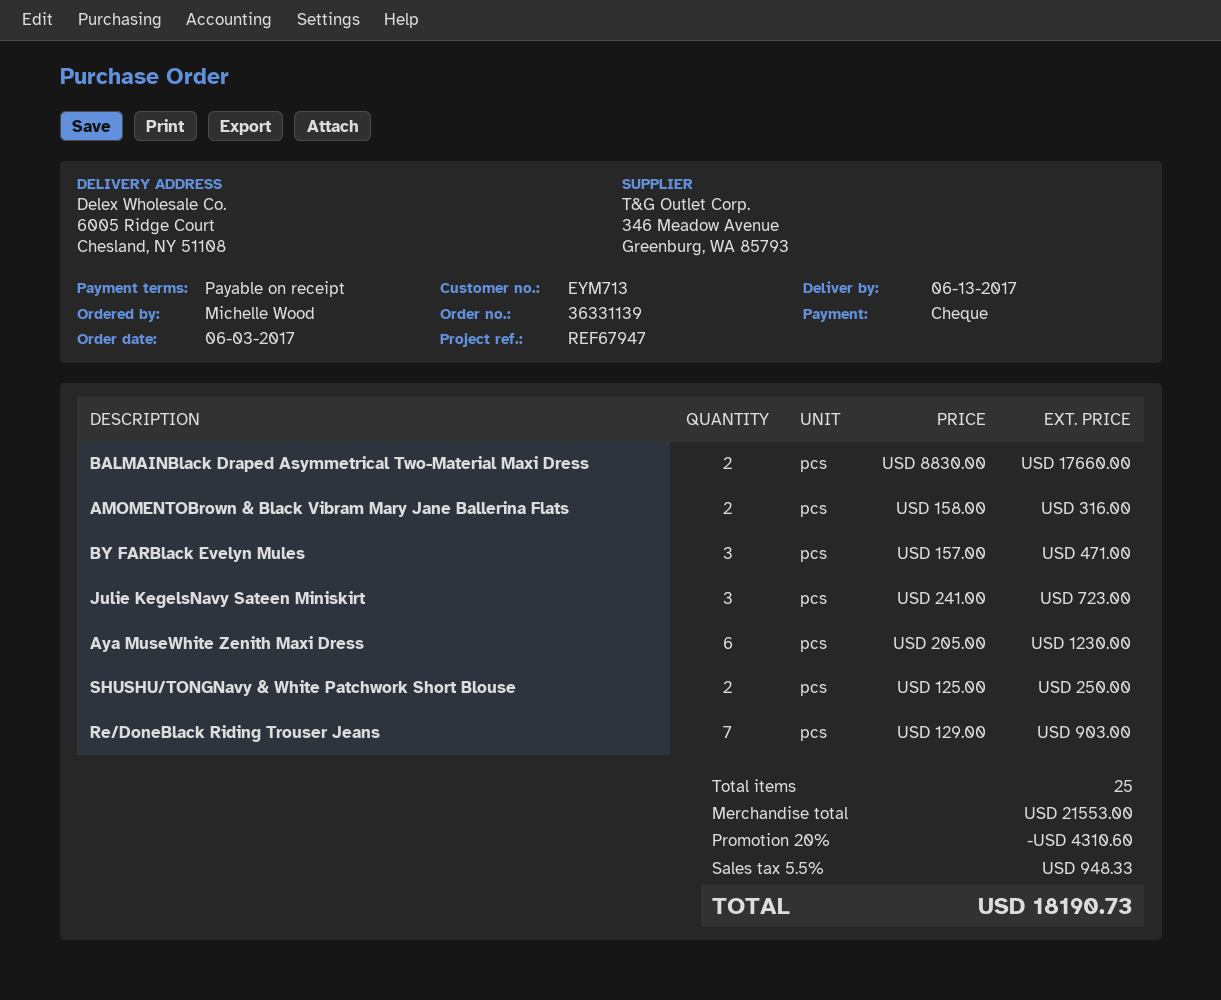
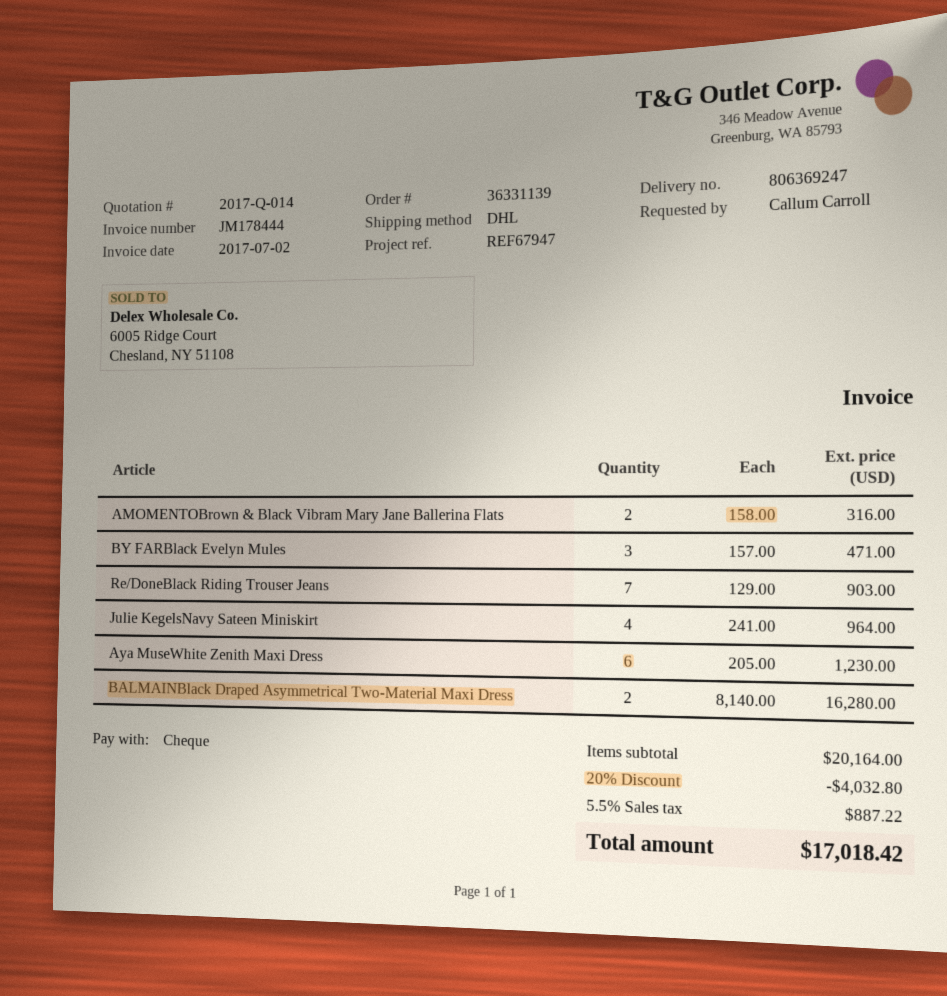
ordered by: Michelle Wood -> Callum Carroll
BALMAINBlack Draped Asymmetrical Two-Material Maxi Dress: 2 x 8830.00 = 17660.00 -> 2 x 8140.00 = 16280.00
Julie KegelsNavy Sateen Miniskirt: 3 x 241.00 = 723.00 -> 4 x 241.00 = 964.00
SHUSHU/TONGNavy & White Patchwork Short Blouse: 2 x 125.00 = 250.00 -> none
subtotal: 21553.00 -> 20164.00
discount: 20% = 4310.60 -> 20% = 4032.80
tax: 5.5% = 948.33 -> 5.5% = 887.22
total: 18190.73 -> 17018.42

